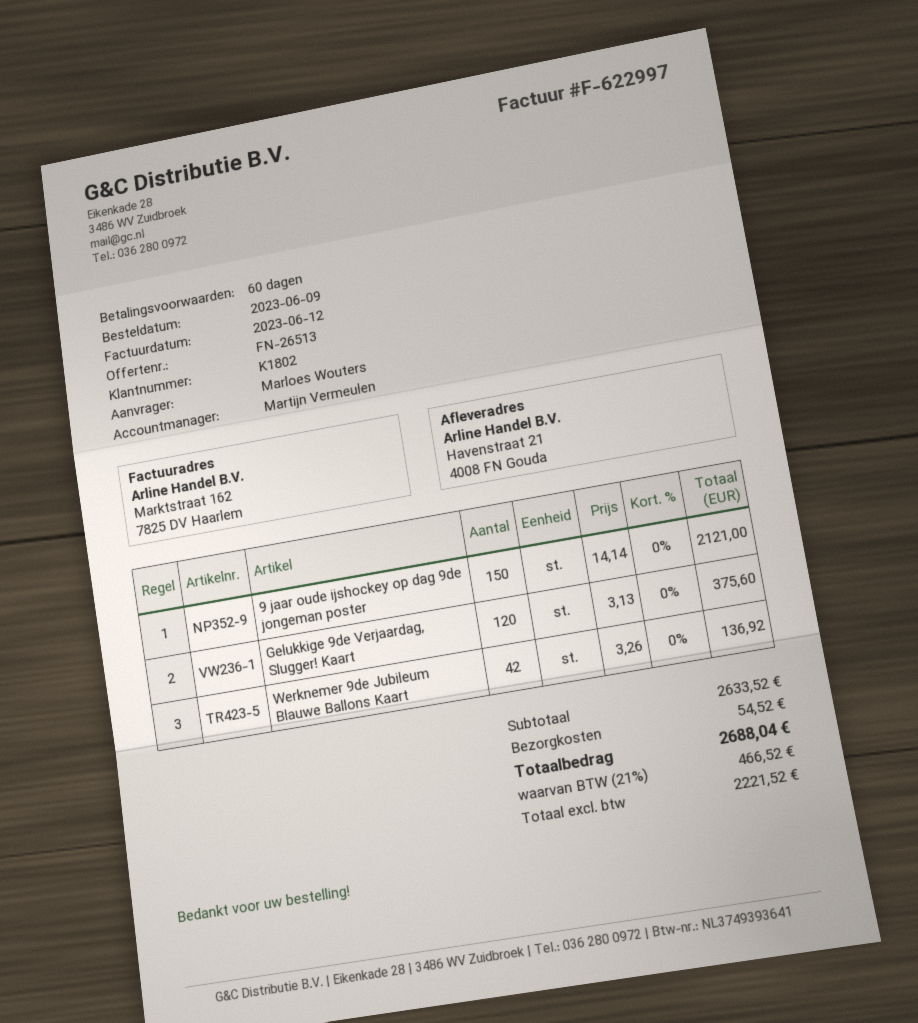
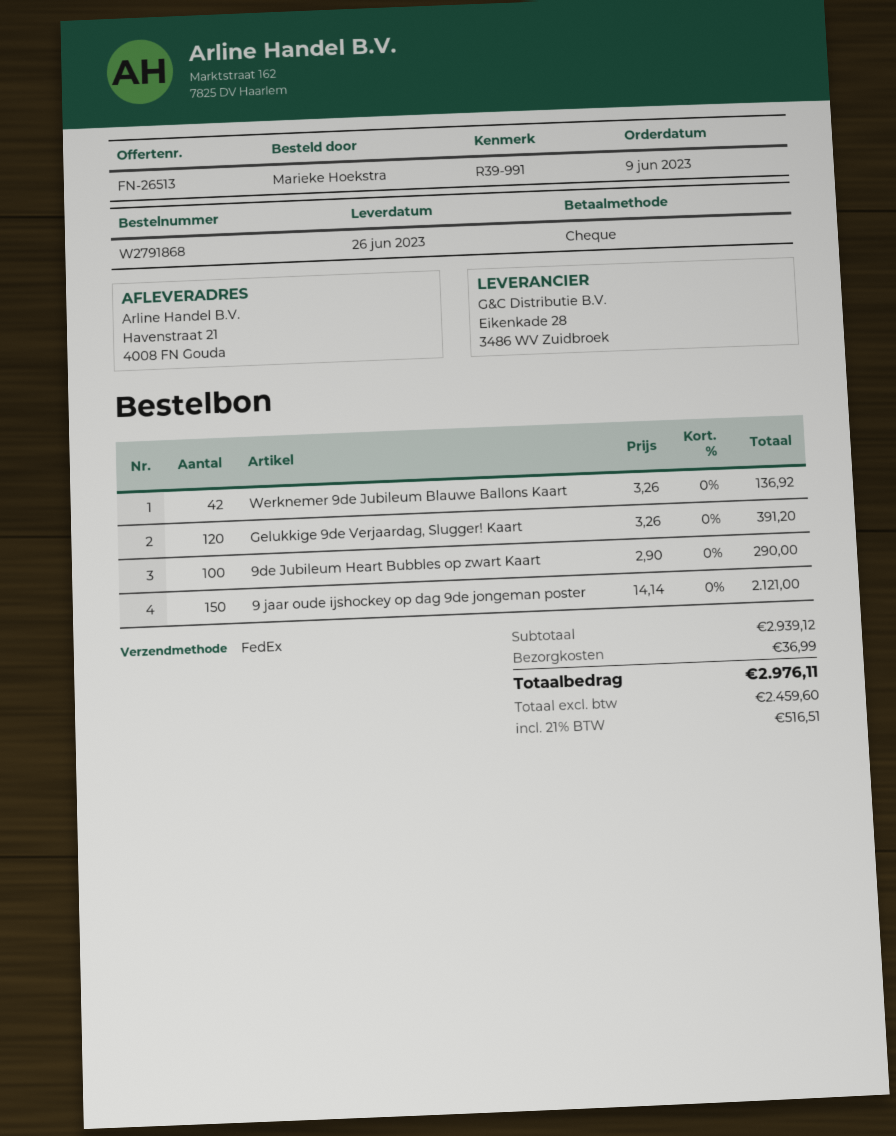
ordered by: Marloes Wouters -> Marieke Hoekstra
Gelukkige 9de Verjaardag, Slugger! Kaart: 120 x 3.13 = 375.60 -> 120 x 3.26 = 391.20
9de Jubileum Heart Bubbles op zwart Kaart: none -> 100 x 2.90 = 290.00
subtotal: 2633.52 -> 2939.12
shipping: 54.52 -> 36.99
net: 2221.52 -> 2459.60
tax: 21% = 466.52 -> 21% = 516.51
total: 2688.04 -> 2976.11

